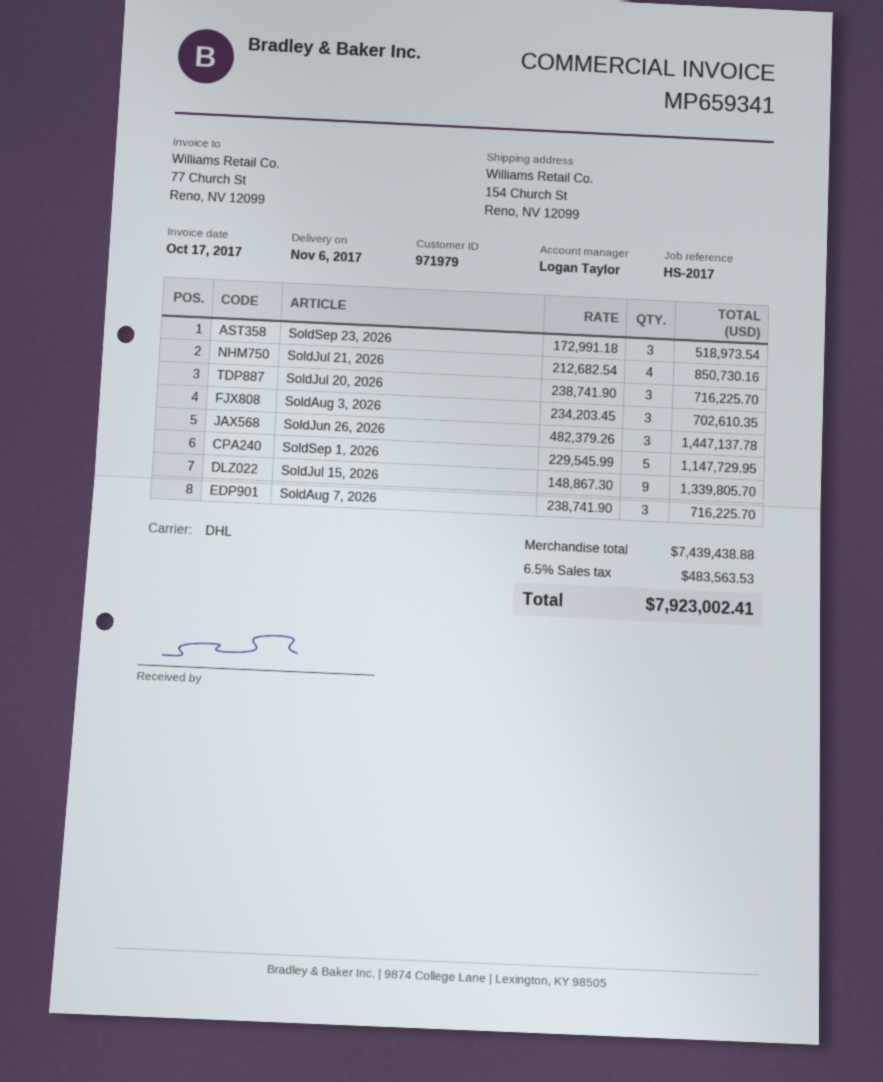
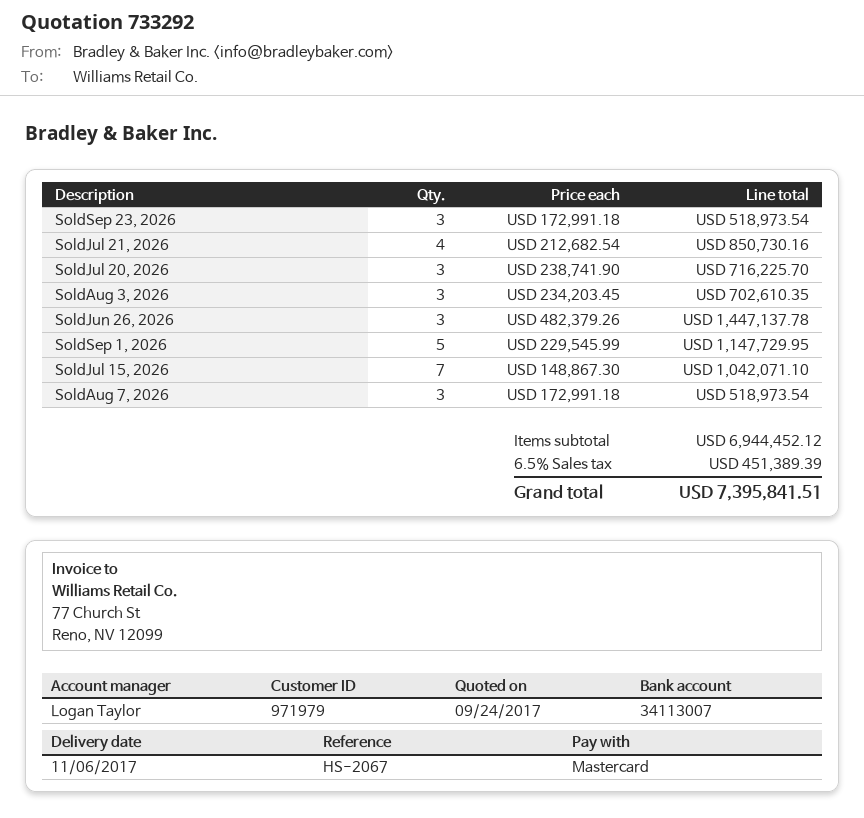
reference: HS-2017 -> HS-2067
SoldJul 15, 2026: 9 x 148867.30 = 1339805.70 -> 7 x 148867.30 = 1042071.10
SoldAug 7, 2026: 3 x 238741.90 = 716225.70 -> 3 x 172991.18 = 518973.54
subtotal: 7439438.88 -> 6944452.12
tax: 6.5% = 483563.53 -> 6.5% = 451389.39
total: 7923002.41 -> 7395841.51

